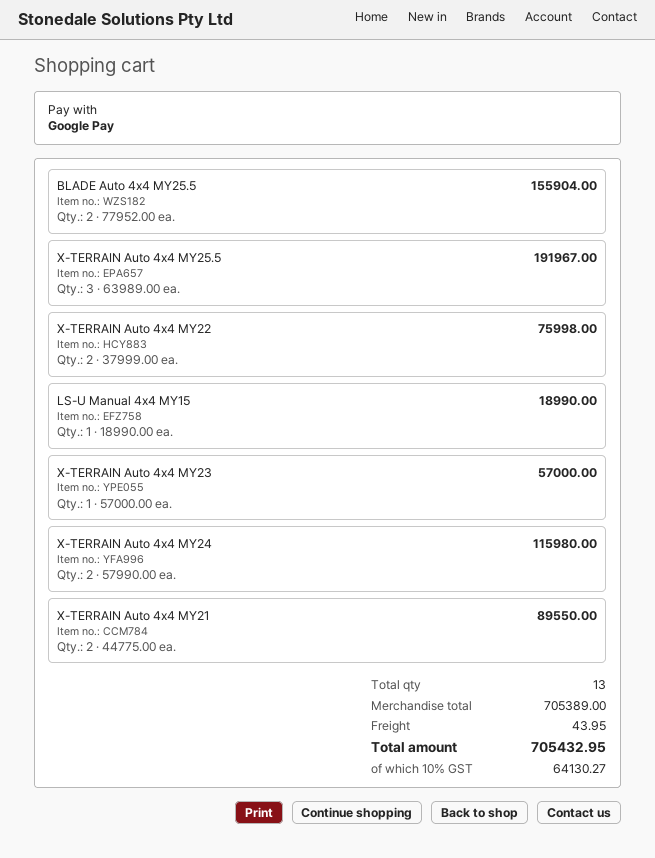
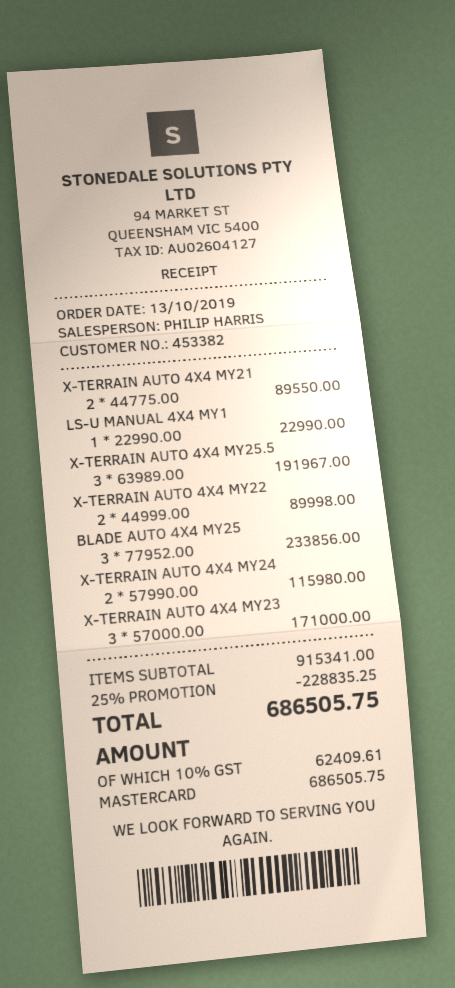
payment method: Google Pay -> Mastercard
BLADE Auto 4x4 MY25.5: 2 x 77952.00 = 155904.00 -> 3 x 77952.00 = 233856.00
X-TERRAIN Auto 4x4 MY22: 2 x 37999.00 = 75998.00 -> 2 x 44999.00 = 89998.00
LS-U Manual 4x4 MY15: 1 x 18990.00 = 18990.00 -> 1 x 22990.00 = 22990.00
X-TERRAIN Auto 4x4 MY23: 1 x 57000.00 = 57000.00 -> 3 x 57000.00 = 171000.00
subtotal: 705389.00 -> 915341.00
discount: none -> 25% = 228835.25
shipping: 43.95 -> none
tax: 10% = 64130.27 -> 10% = 62409.61
total: 705432.95 -> 686505.75

